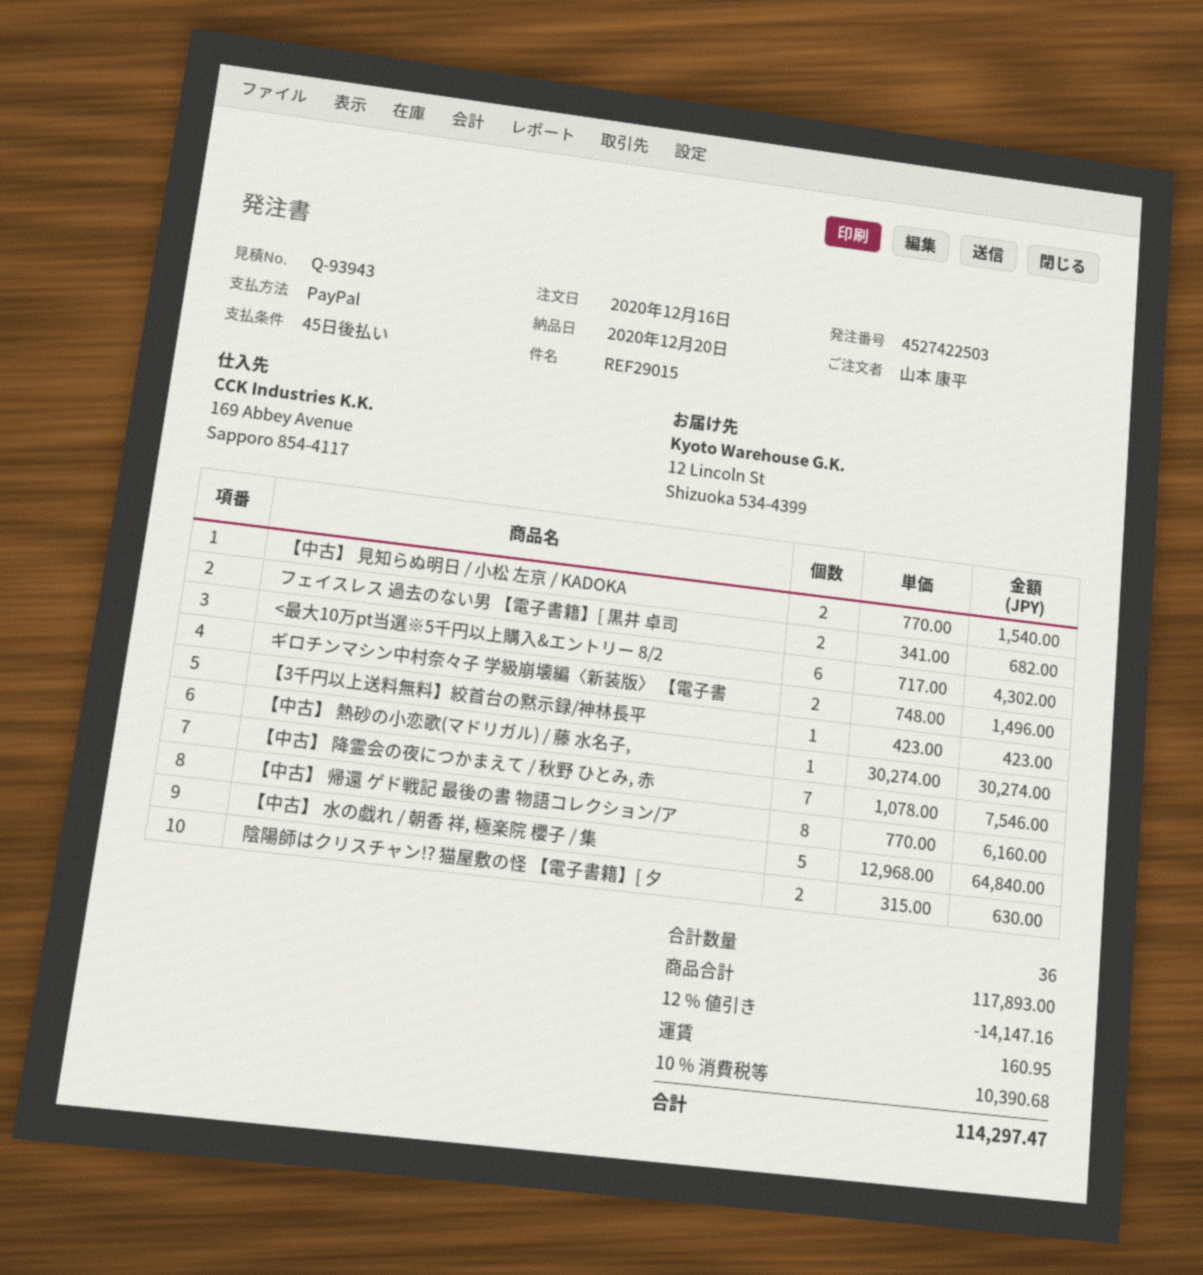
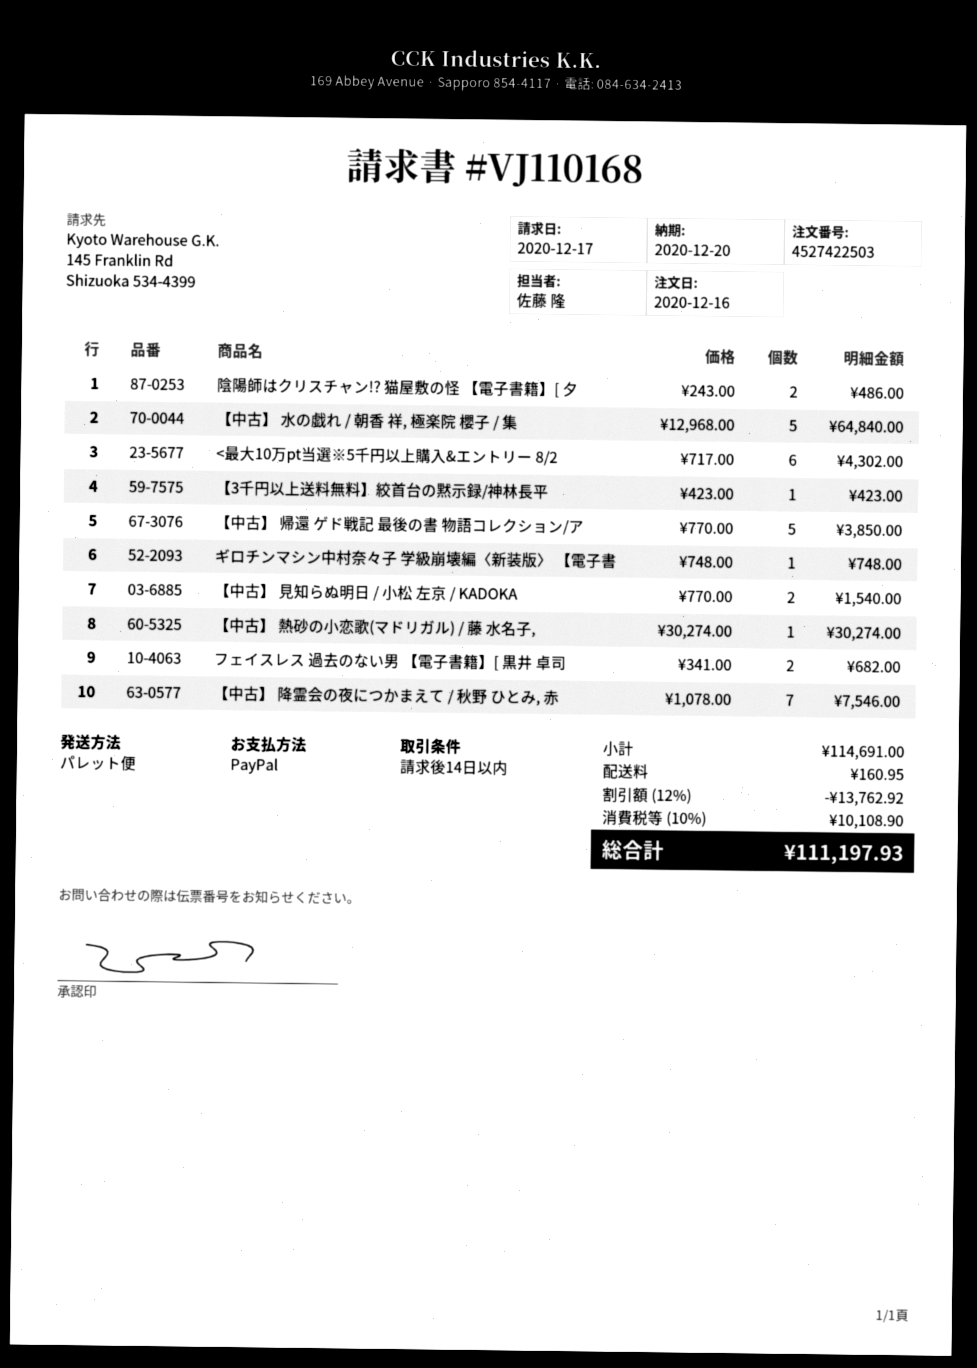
payment terms: 45 days -> 14 days
ギロチンマシン中村奈々子 学級崩壊編〈新装版〉 【電子書: 2 x 748.00 = 1496.00 -> 1 x 748.00 = 748.00
【中古】 帰還 ゲド戦記 最後の書 物語コレクション/ア: 8 x 770.00 = 6160.00 -> 5 x 770.00 = 3850.00
陰陽師はクリスチャン!? 猫屋敷の怪 【電子書籍】[ 夕: 2 x 315.00 = 630.00 -> 2 x 243.00 = 486.00
subtotal: 117893.00 -> 114691.00
discount: 12% = 14147.16 -> 12% = 13762.92
tax: 10% = 10390.68 -> 10% = 10108.90
total: 114297.47 -> 111197.93

